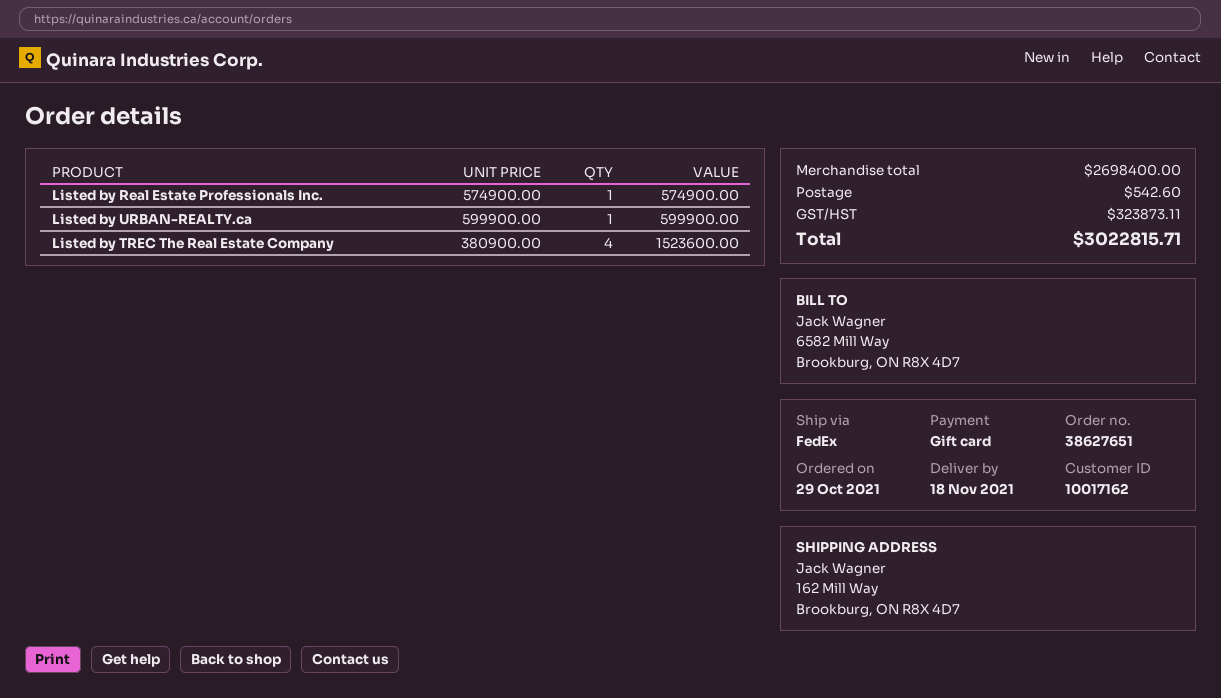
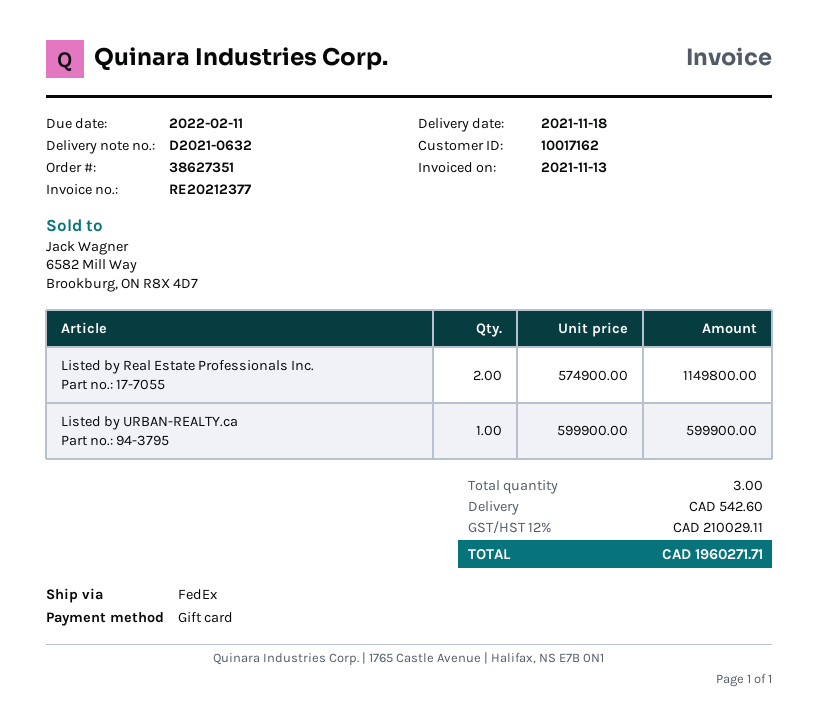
order number: 38627651 -> 38627351
Listed by Real Estate Professionals Inc.: 1 x 574900.00 = 574900.00 -> 2 x 574900.00 = 1149800.00
Listed by TREC The Real Estate Company: 4 x 380900.00 = 1523600.00 -> none
tax: 323873.11 -> 210029.11
total: 3022815.71 -> 1960271.71

